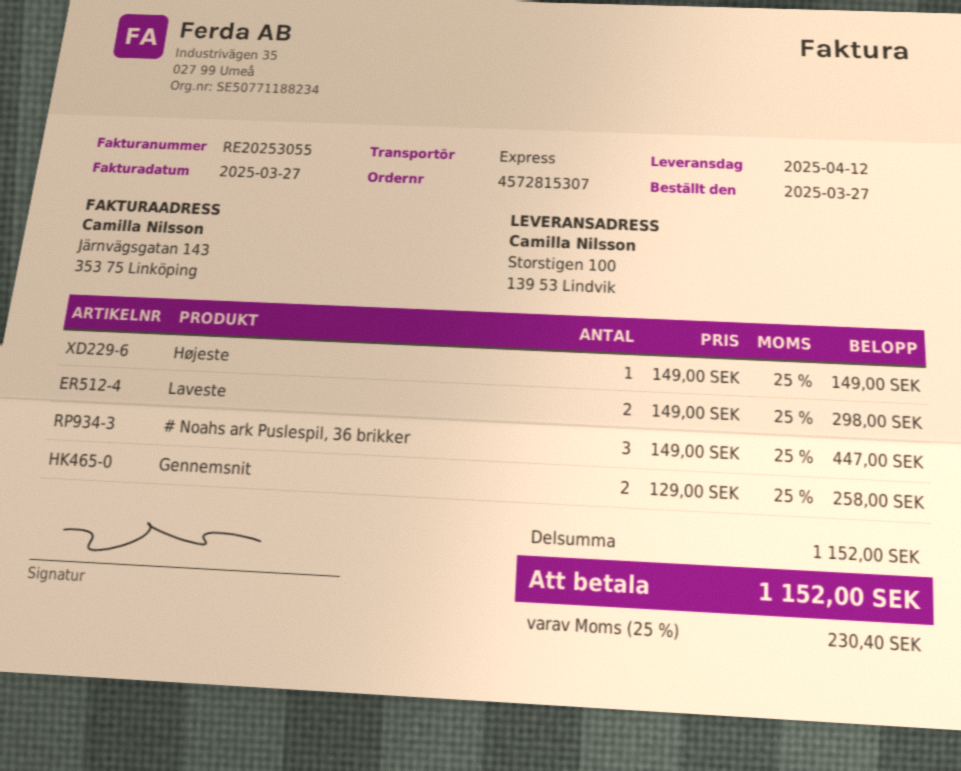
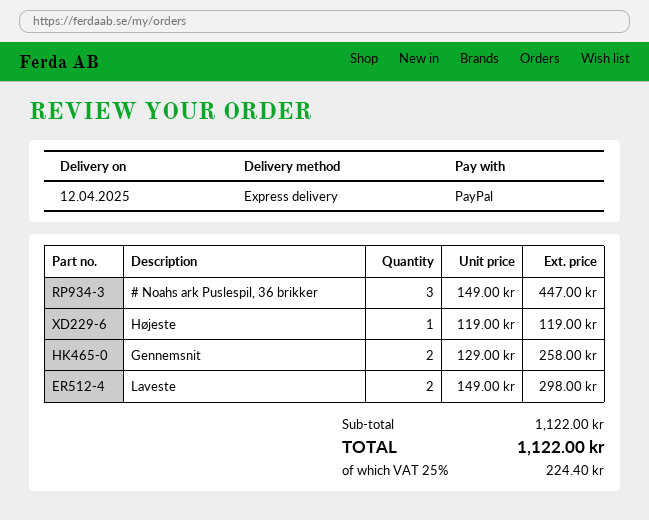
Højeste: 1 x 149.00 = 149.00 -> 1 x 119.00 = 119.00
subtotal: 1152.00 -> 1122.00
tax: 25% = 230.40 -> 25% = 224.40
total: 1152.00 -> 1122.00

